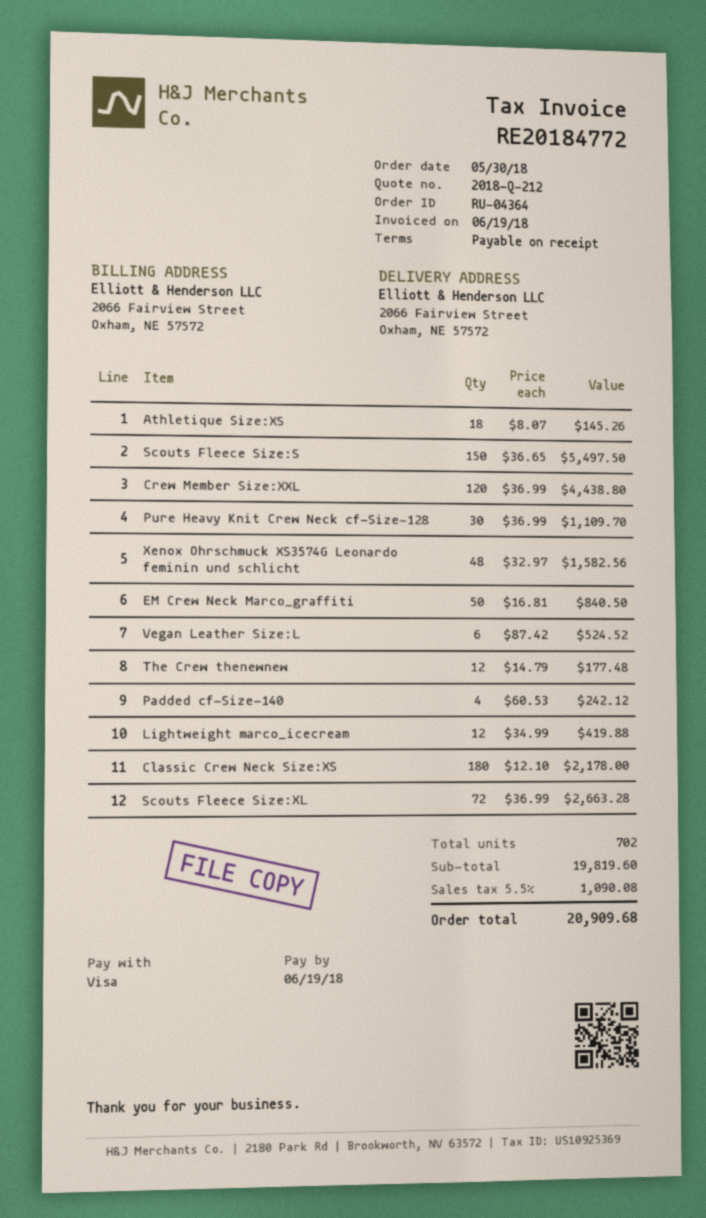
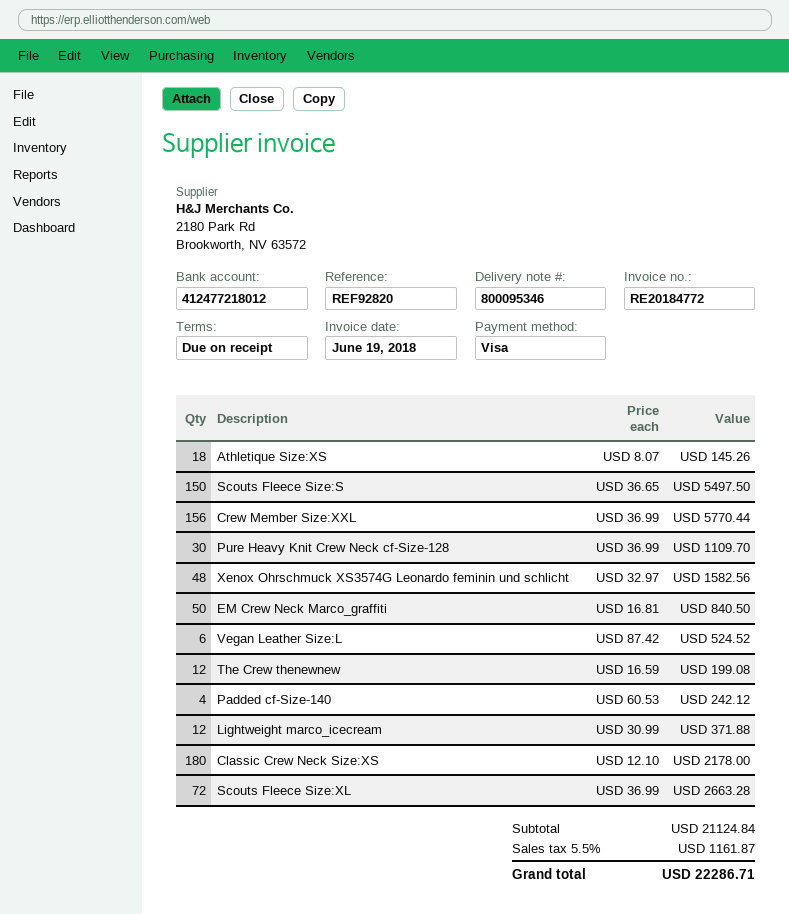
Crew Member Size:XXL: 120 x 36.99 = 4438.80 -> 156 x 36.99 = 5770.44
The Crew thenewnew: 12 x 14.79 = 177.48 -> 12 x 16.59 = 199.08
Lightweight marco_icecream: 12 x 34.99 = 419.88 -> 12 x 30.99 = 371.88
subtotal: 19819.60 -> 21124.84
tax: 5.5% = 1090.08 -> 5.5% = 1161.87
total: 20909.68 -> 22286.71

